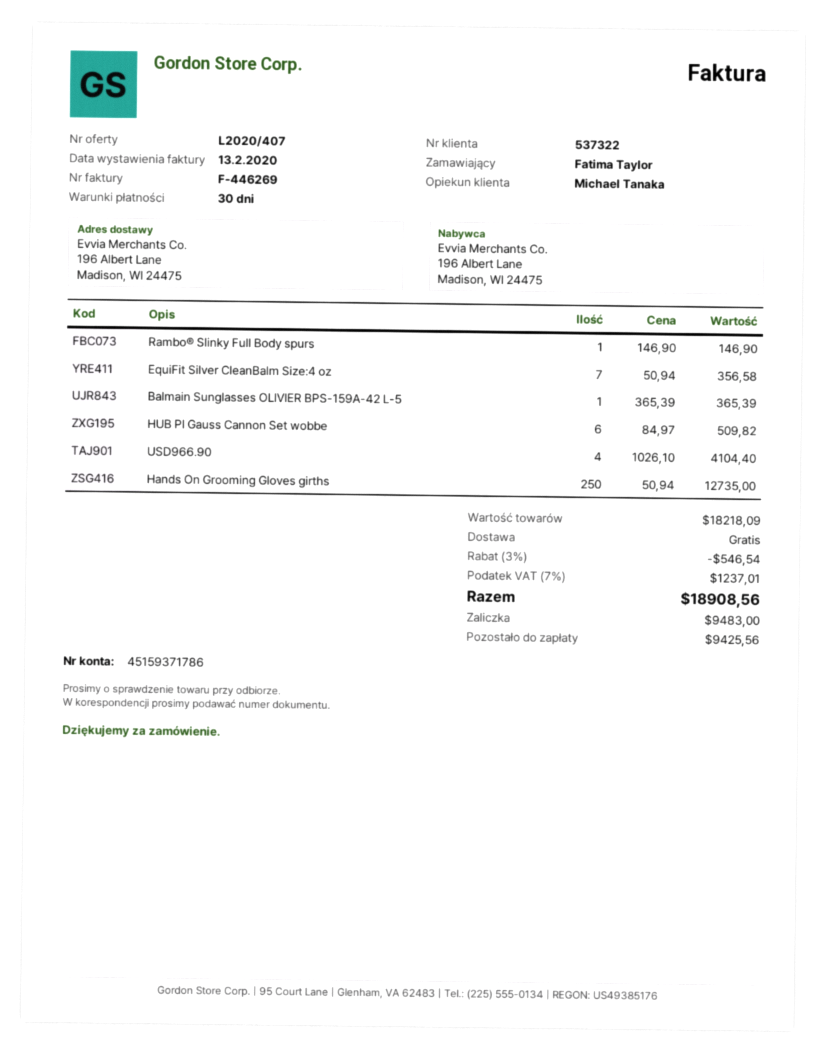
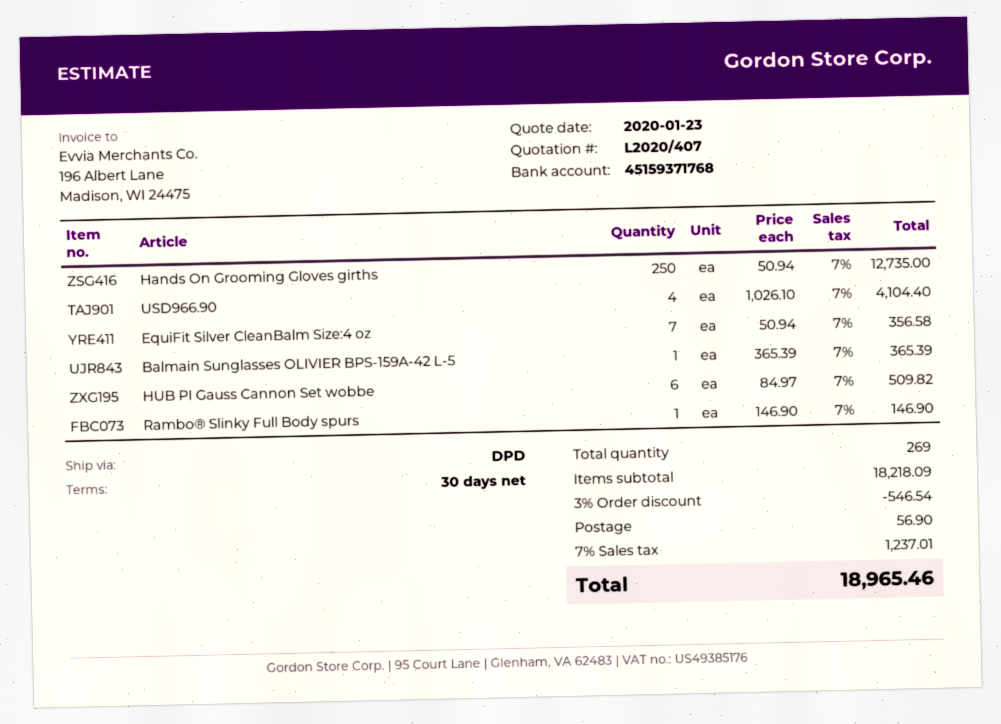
bank account: 45159371786 -> 45159371768
shipping: 0.00 -> 56.90
total: 18908.56 -> 18965.46

